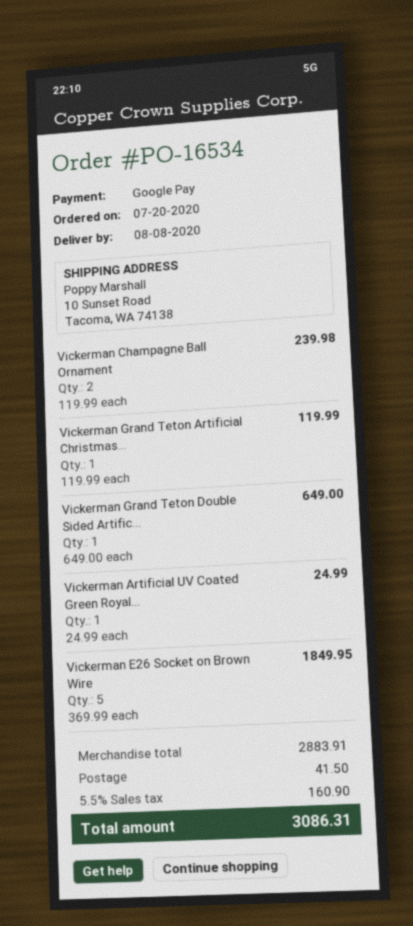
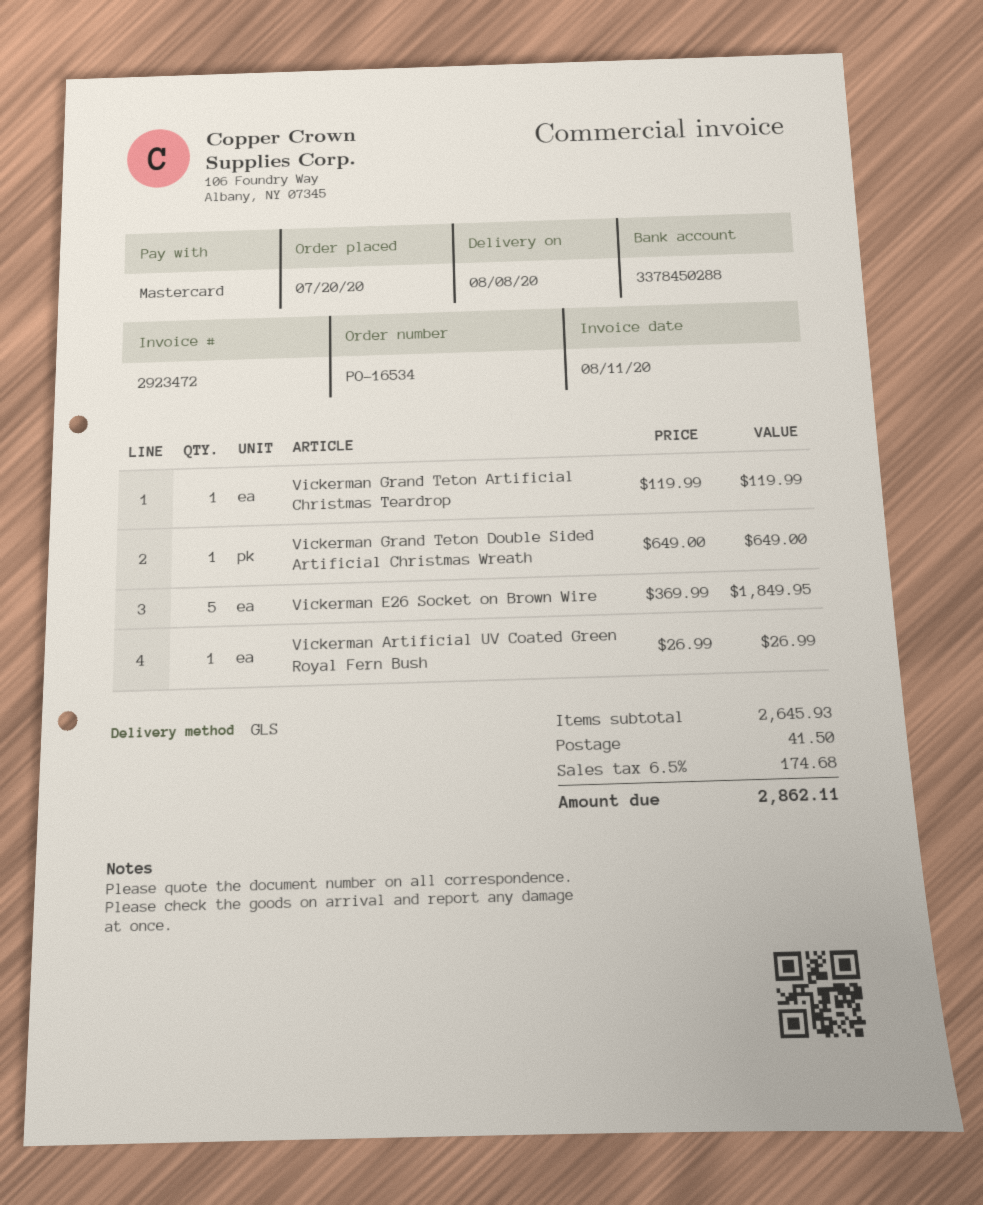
payment method: Google Pay -> Mastercard
Vickerman Champagne Ball Ornament: 2 x 119.99 = 239.98 -> none
Vickerman Artificial UV Coated Green Royal...: 1 x 24.99 = 24.99 -> 1 x 26.99 = 26.99
subtotal: 2883.91 -> 2645.93
tax: 5.5% = 160.90 -> 6.5% = 174.68
total: 3086.31 -> 2862.11

